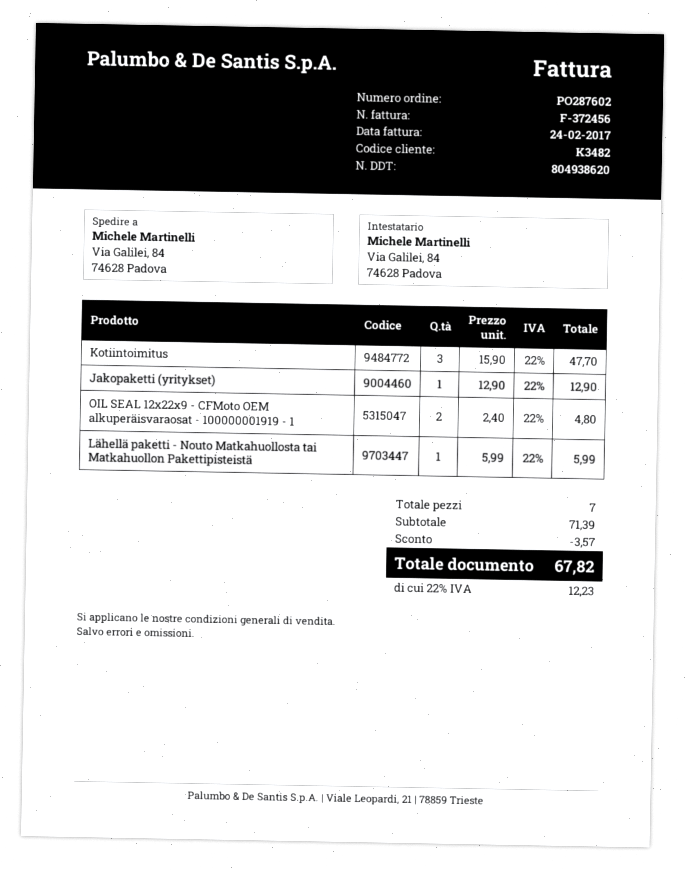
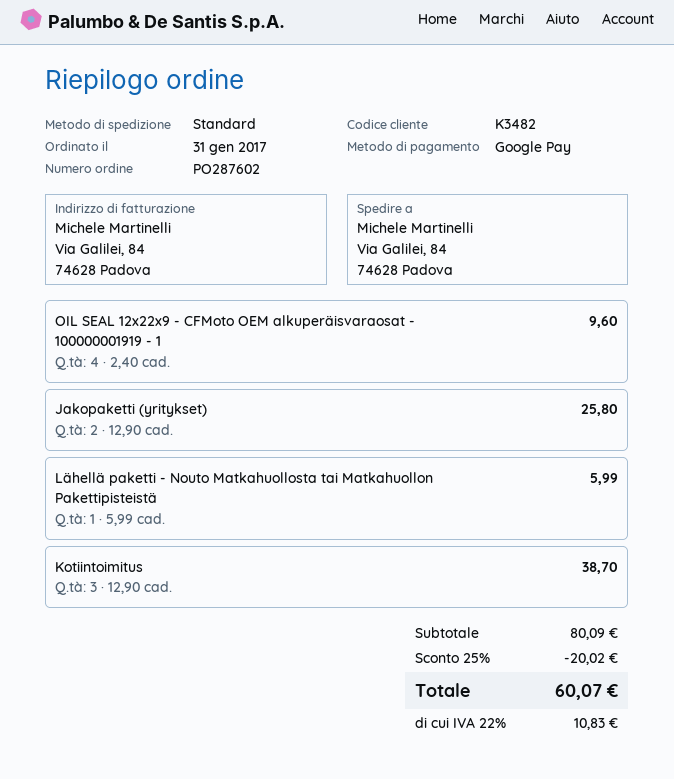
Kotiintoimitus: 3 x 15.90 = 47.70 -> 3 x 12.90 = 38.70
Jakopaketti (yritykset): 1 x 12.90 = 12.90 -> 2 x 12.90 = 25.80
OIL SEAL 12x22x9 - CFMoto OEM alkuperäisvaraosat - 100000001919 - 1: 2 x 2.40 = 4.80 -> 4 x 2.40 = 9.60
subtotal: 71.39 -> 80.09
discount: 3.57 -> 20.02
tax: 22% = 12.23 -> 22% = 10.83
total: 67.82 -> 60.07

